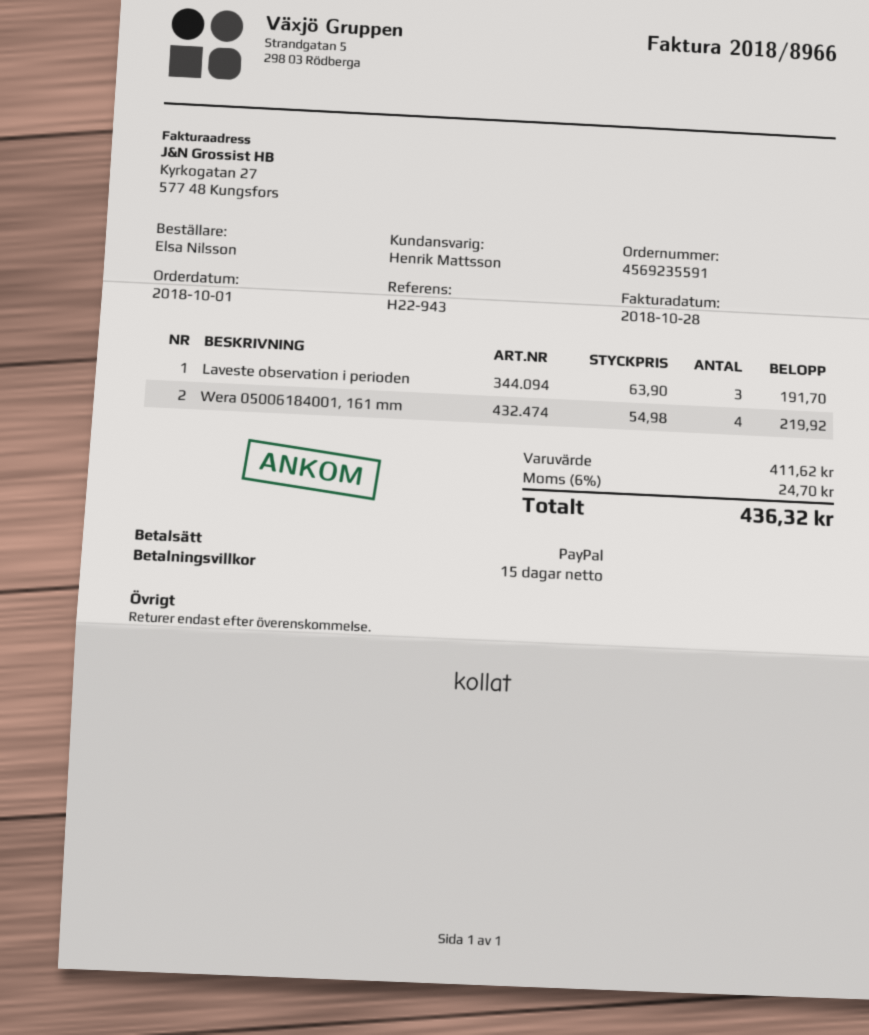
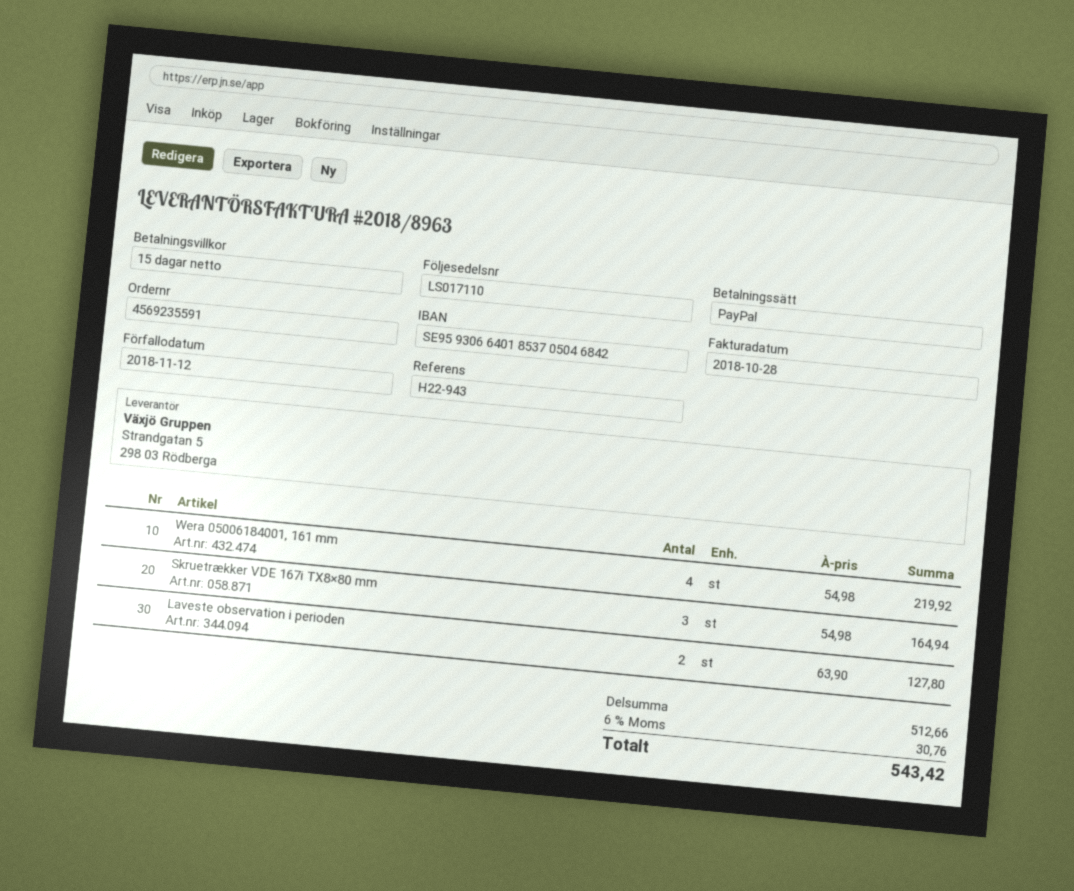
invoice number: 2018/8966 -> 2018/8963
Laveste observation i perioden: 3 x 63.90 = 191.70 -> 2 x 63.90 = 127.80
Skruetrækker VDE 167i TX8×80 mm: none -> 3 x 54.98 = 164.94
subtotal: 411.62 -> 512.66
tax: 6% = 24.70 -> 6% = 30.76
total: 436.32 -> 543.42

